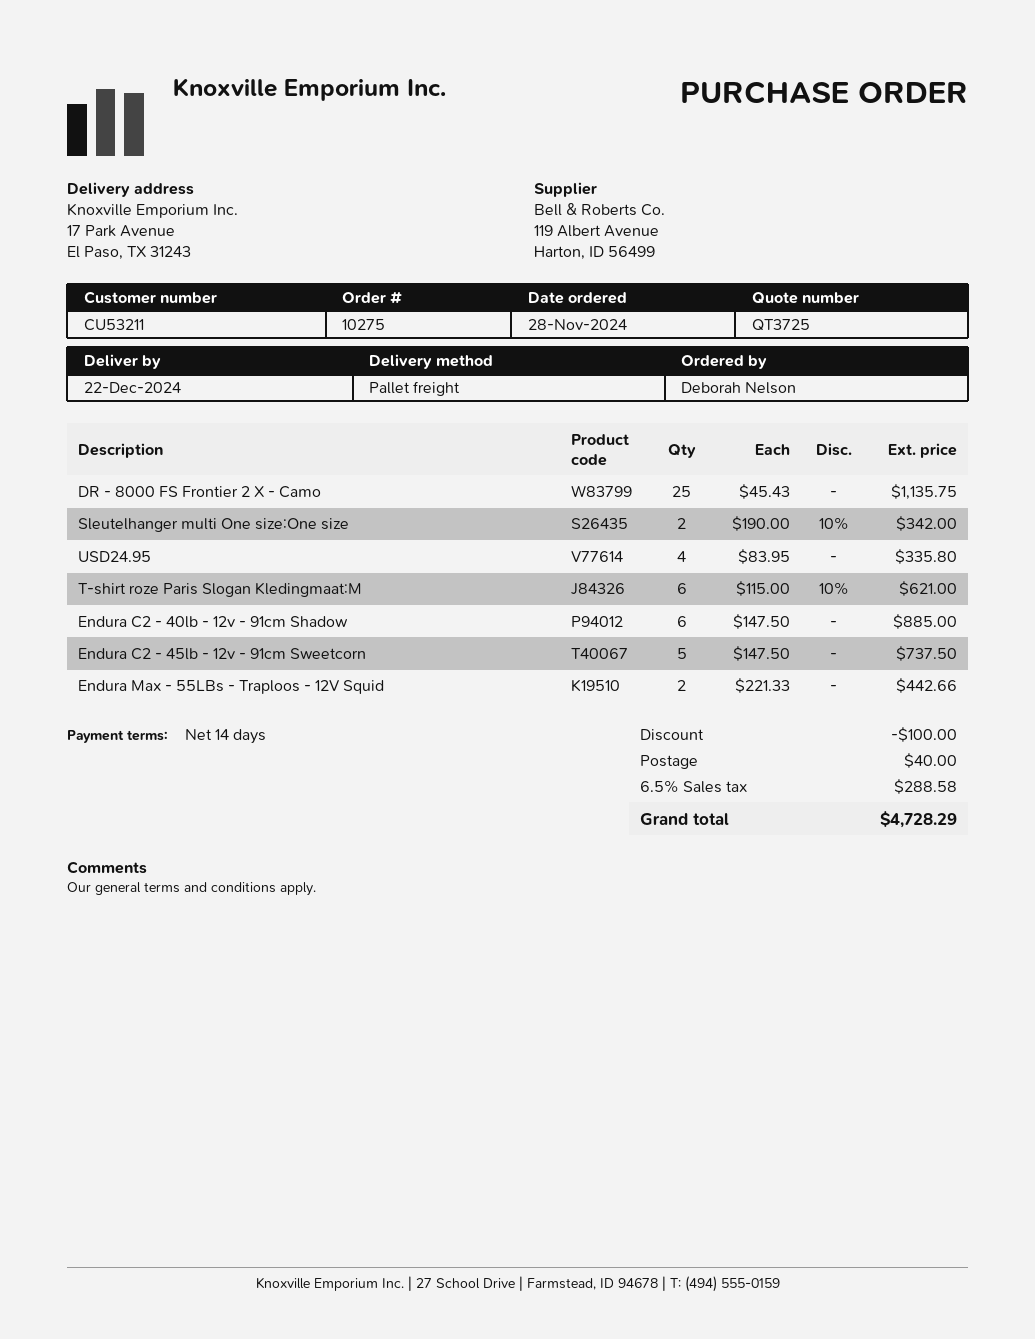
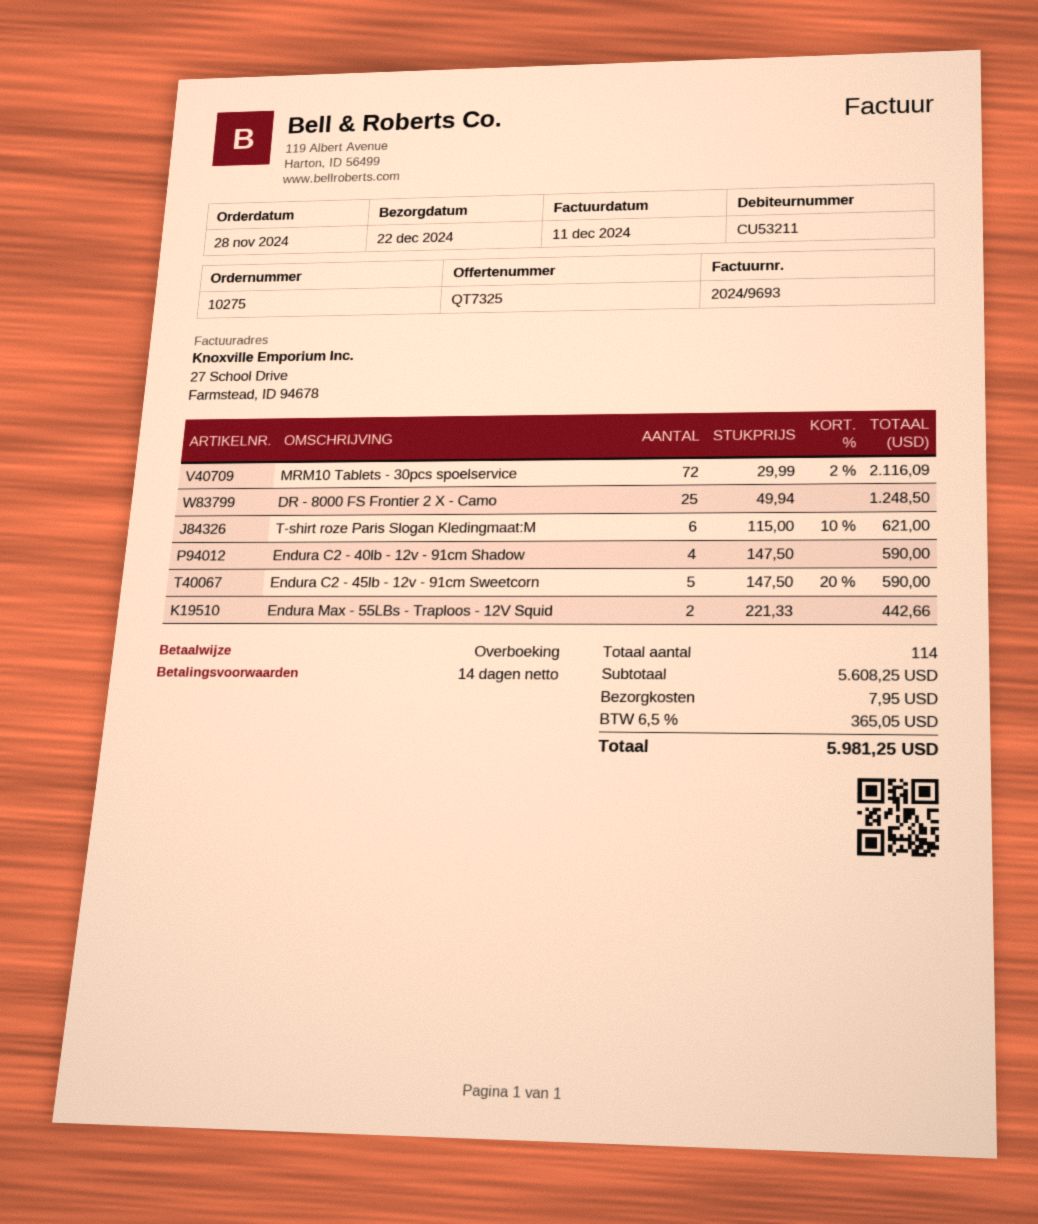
quote number: QT3725 -> QT7325
DR - 8000 FS Frontier 2 X - Camo: 25 x 45.43 = 1135.75 -> 25 x 49.94 = 1248.50
Sleutelhanger multi One size:One size: 2 x 190.00 - 10% = 342.00 -> none
USD24.95: 4 x 83.95 = 335.80 -> none
Endura C2 - 40lb - 12v - 91cm Shadow: 6 x 147.50 = 885.00 -> 4 x 147.50 = 590.00
Endura C2 - 45lb - 12v - 91cm Sweetcorn: 5 x 147.50 = 737.50 -> 5 x 147.50 - 20% = 590.00
MRM10 Tablets - 30pcs spoelservice: none -> 72 x 29.99 - 2% = 2116.09
discount: 100.00 -> none
shipping: 40.00 -> 7.95
tax: 6.5% = 288.58 -> 6.5% = 365.05
total: 4728.29 -> 5981.25

